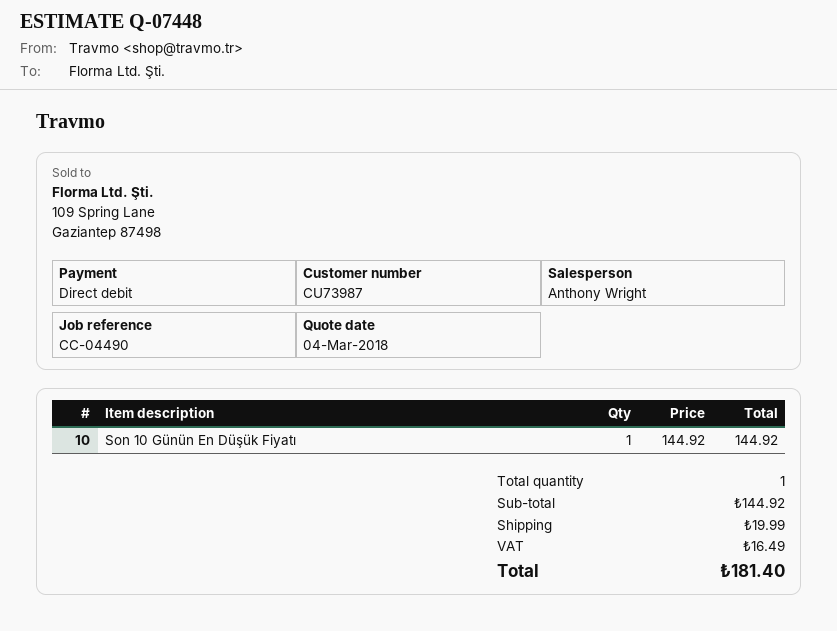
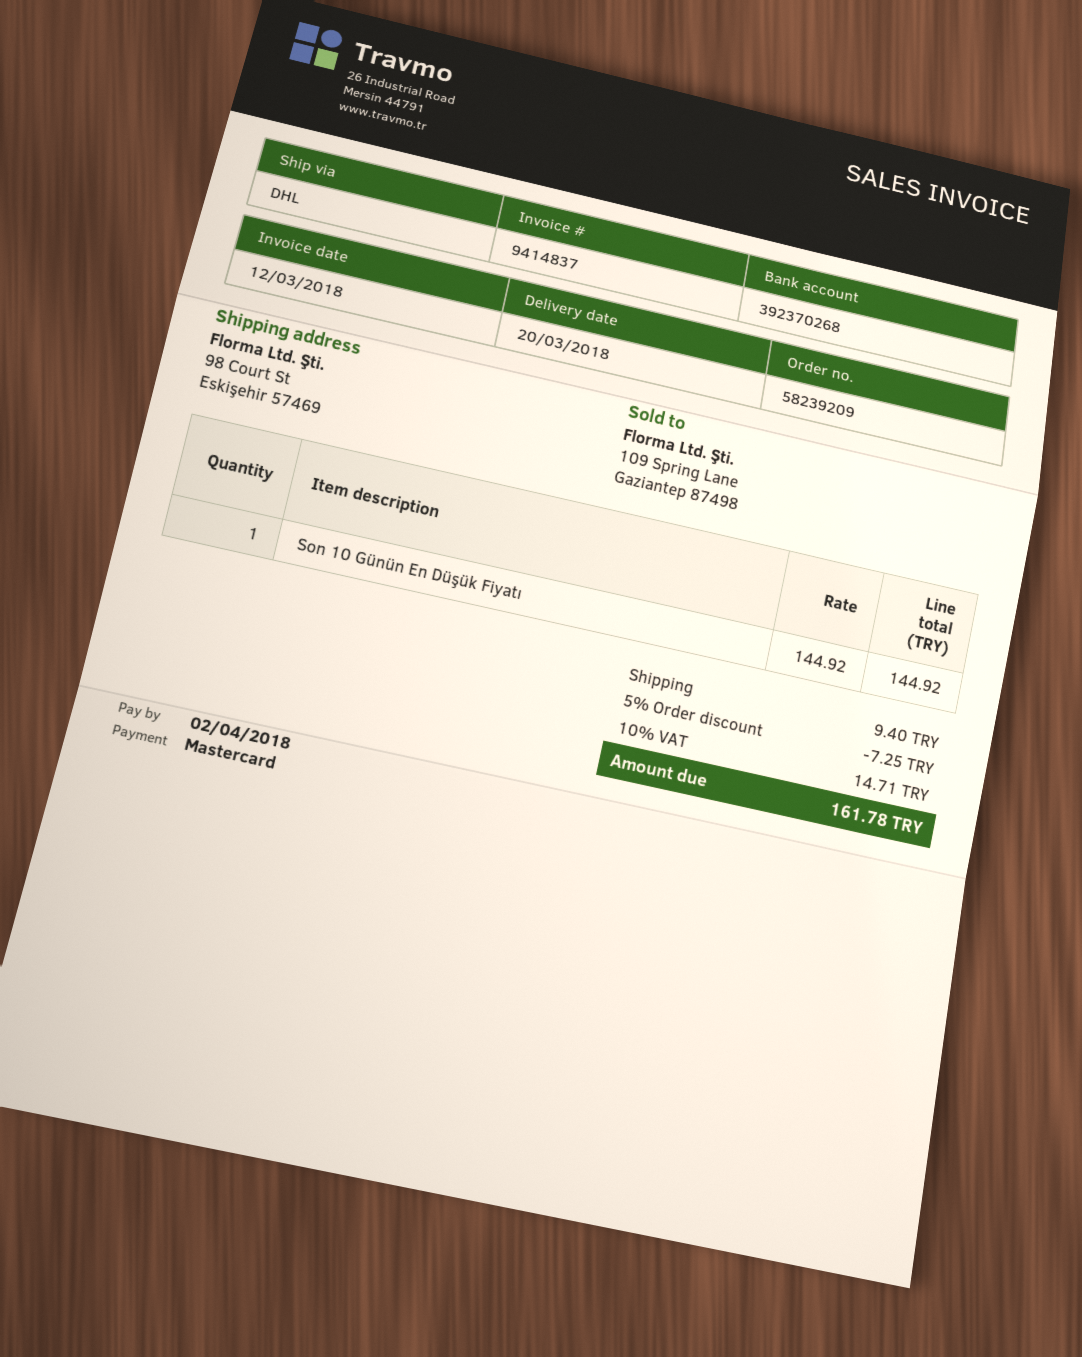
payment method: direct debit -> Mastercard
discount: none -> 5% = 7.25
shipping: 19.99 -> 9.40
tax: 16.49 -> 14.71
total: 181.40 -> 161.78

